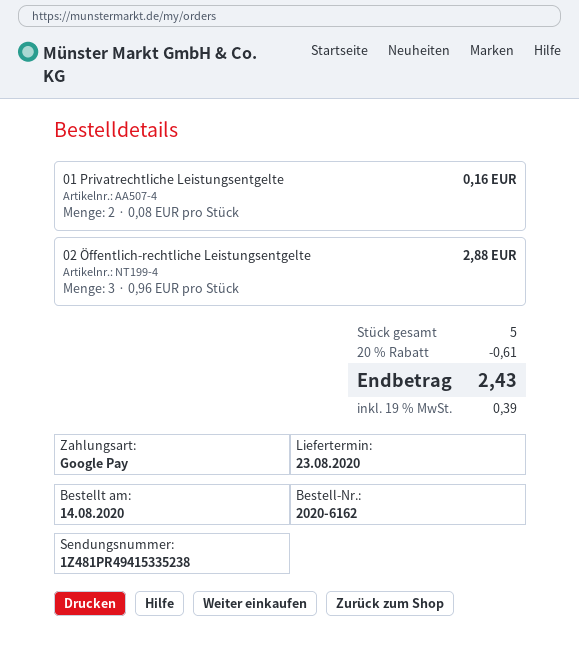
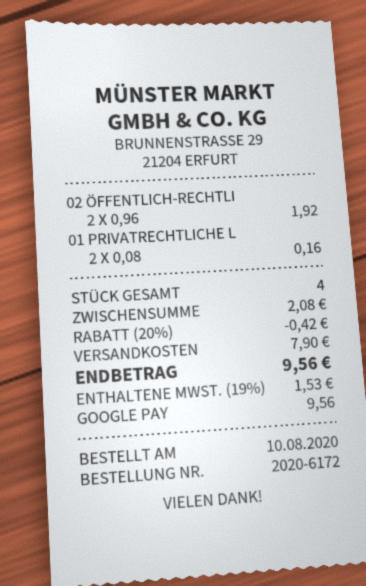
order number: 2020-6162 -> 2020-6172
order date: 2020-08-14 -> 2020-08-10
02 Öffentlich-rechtliche Leistungsentgelte: 3 x 0.96 = 2.88 -> 2 x 0.96 = 1.92
total quantity: 5 -> 4
discount: 20% = 0.61 -> 20% = 0.42
shipping: none -> 7.90
tax: 19% = 0.39 -> 19% = 1.53
total: 2.43 -> 9.56

